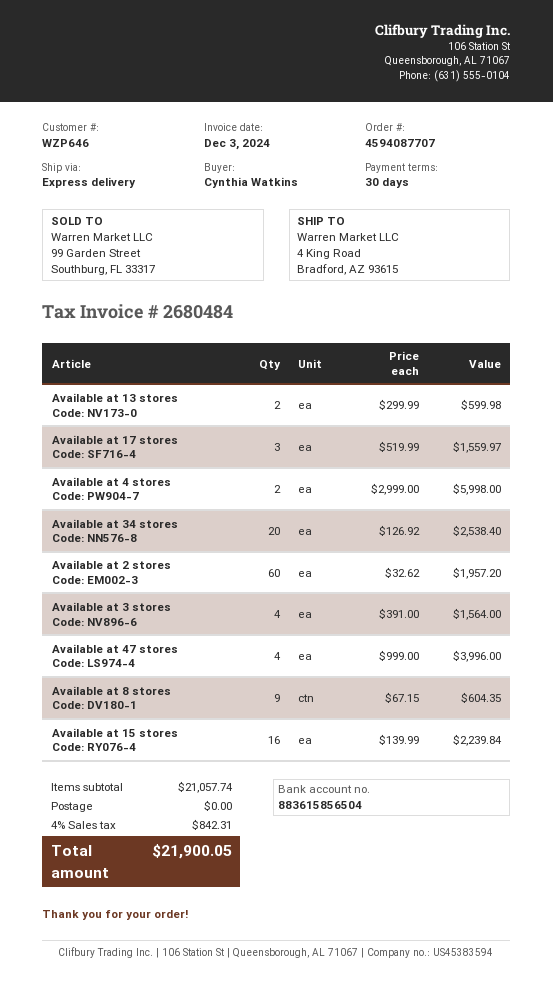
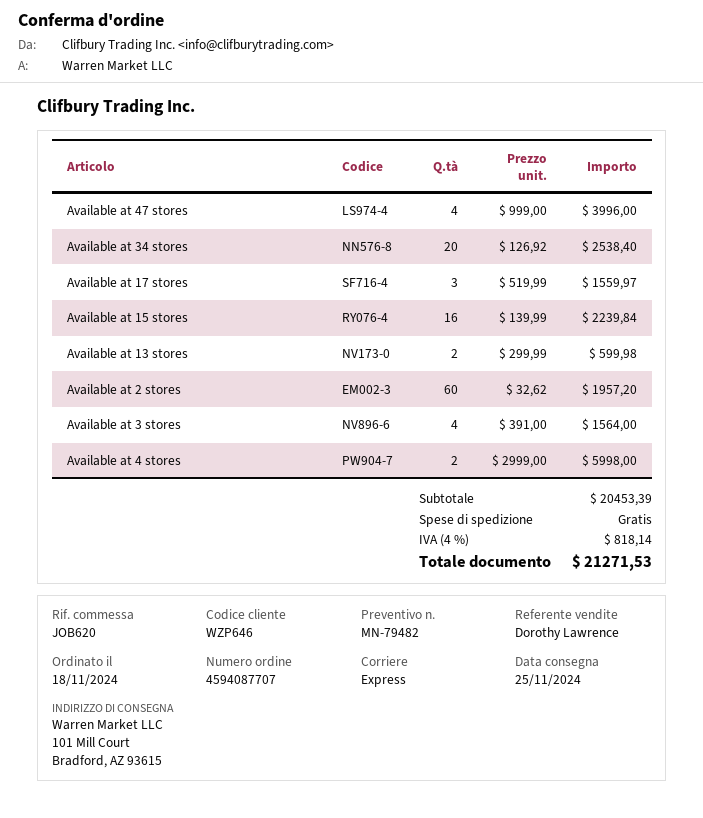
ship to: 4 King Road, Bradford, AZ 93615 -> 101 Mill Court, Bradford, AZ 93615
Available at 8 stores: 9 x 67.15 = 604.35 -> none
subtotal: 21057.74 -> 20453.39
tax: 4% = 842.31 -> 4% = 818.14
total: 21900.05 -> 21271.53

